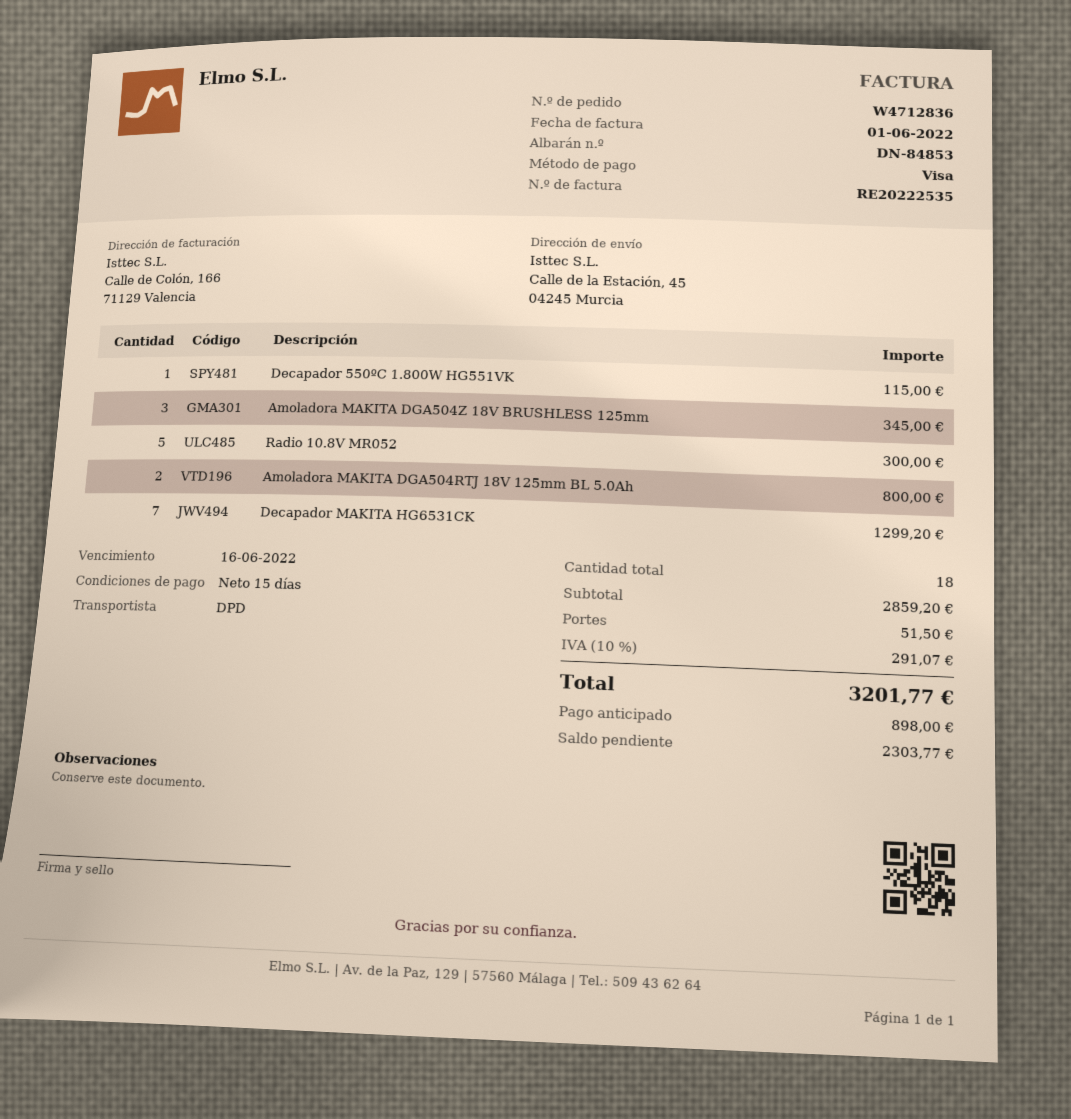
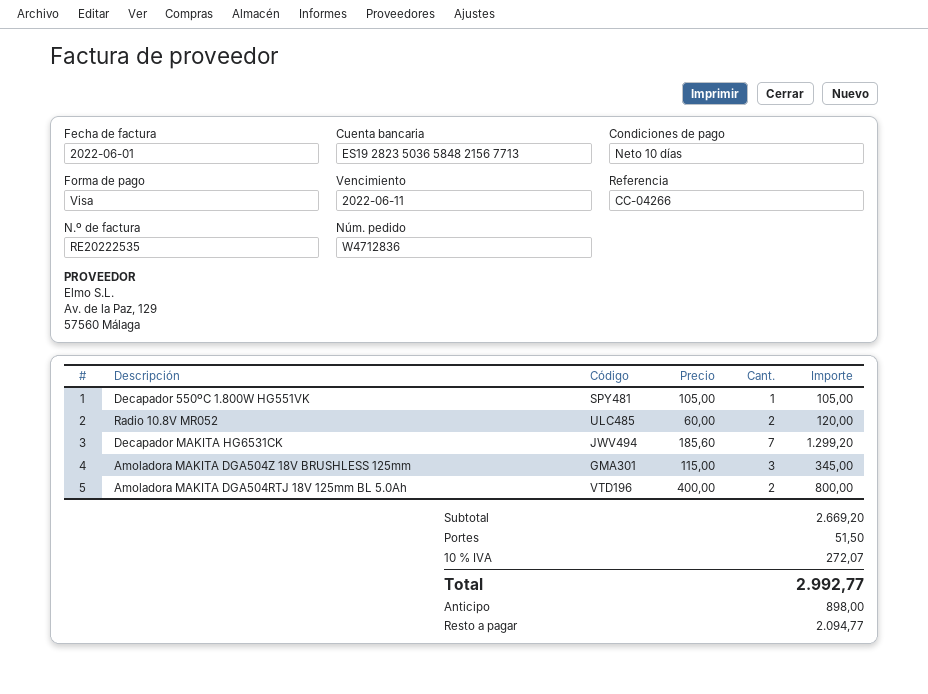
payment terms: 15 days -> 10 days
due date: 2022-06-16 -> 2022-06-11
Decapador 550ºC 1.800W HG551VK: 1 for 115.00 -> 1 for 105.00
Radio 10.8V MR052: 5 for 300.00 -> 2 for 120.00
subtotal: 2859.20 -> 2669.20
tax: 10% = 291.07 -> 10% = 272.07
total: 3201.77 -> 2992.77
balance: 2303.77 -> 2094.77

